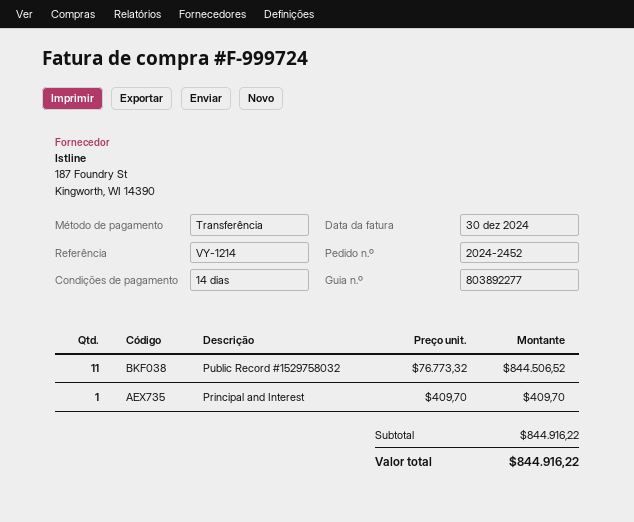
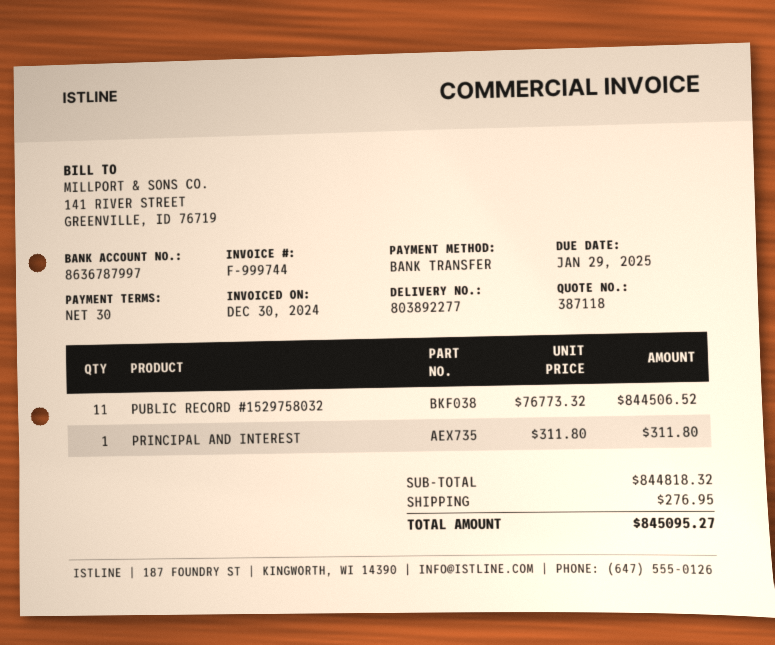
invoice number: F-999724 -> F-999744
payment terms: 14 days -> 30 days
Principal and Interest: 1 x 409.70 = 409.70 -> 1 x 311.80 = 311.80
subtotal: 844916.22 -> 844818.32
shipping: none -> 276.95
total: 844916.22 -> 845095.27

